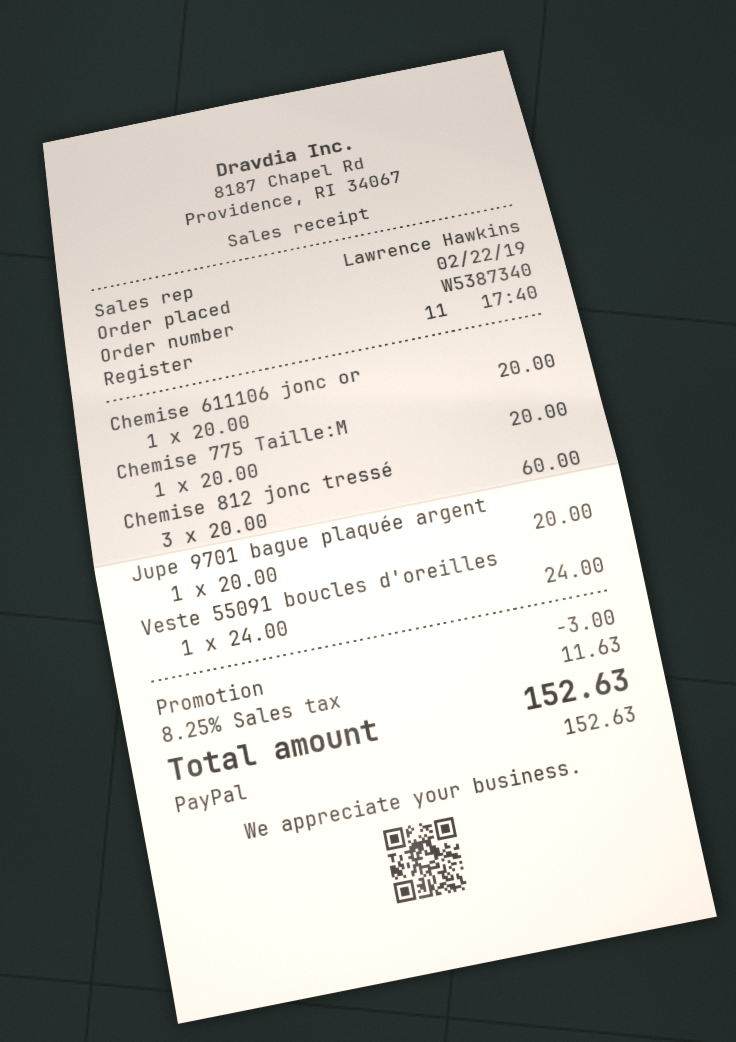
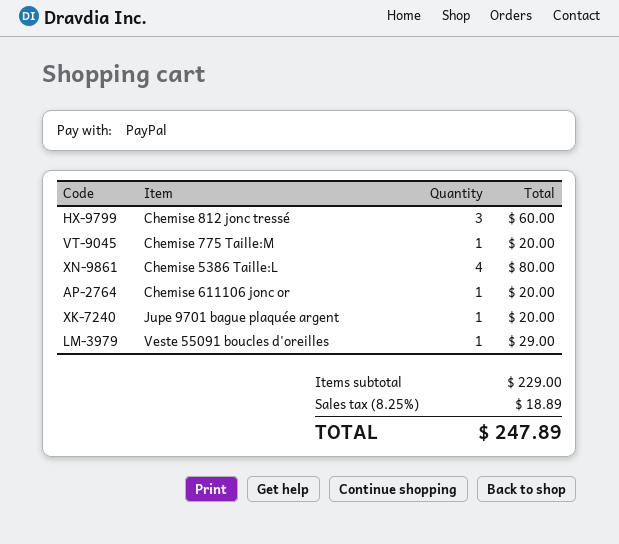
Veste 55091 boucles d'oreilles: 1 for 24.00 -> 1 for 29.00
Chemise 5386 Taille:L: none -> 4 for 80.00
discount: 3.00 -> none
tax: 8.25% = 11.63 -> 8.25% = 18.89
total: 152.63 -> 247.89

